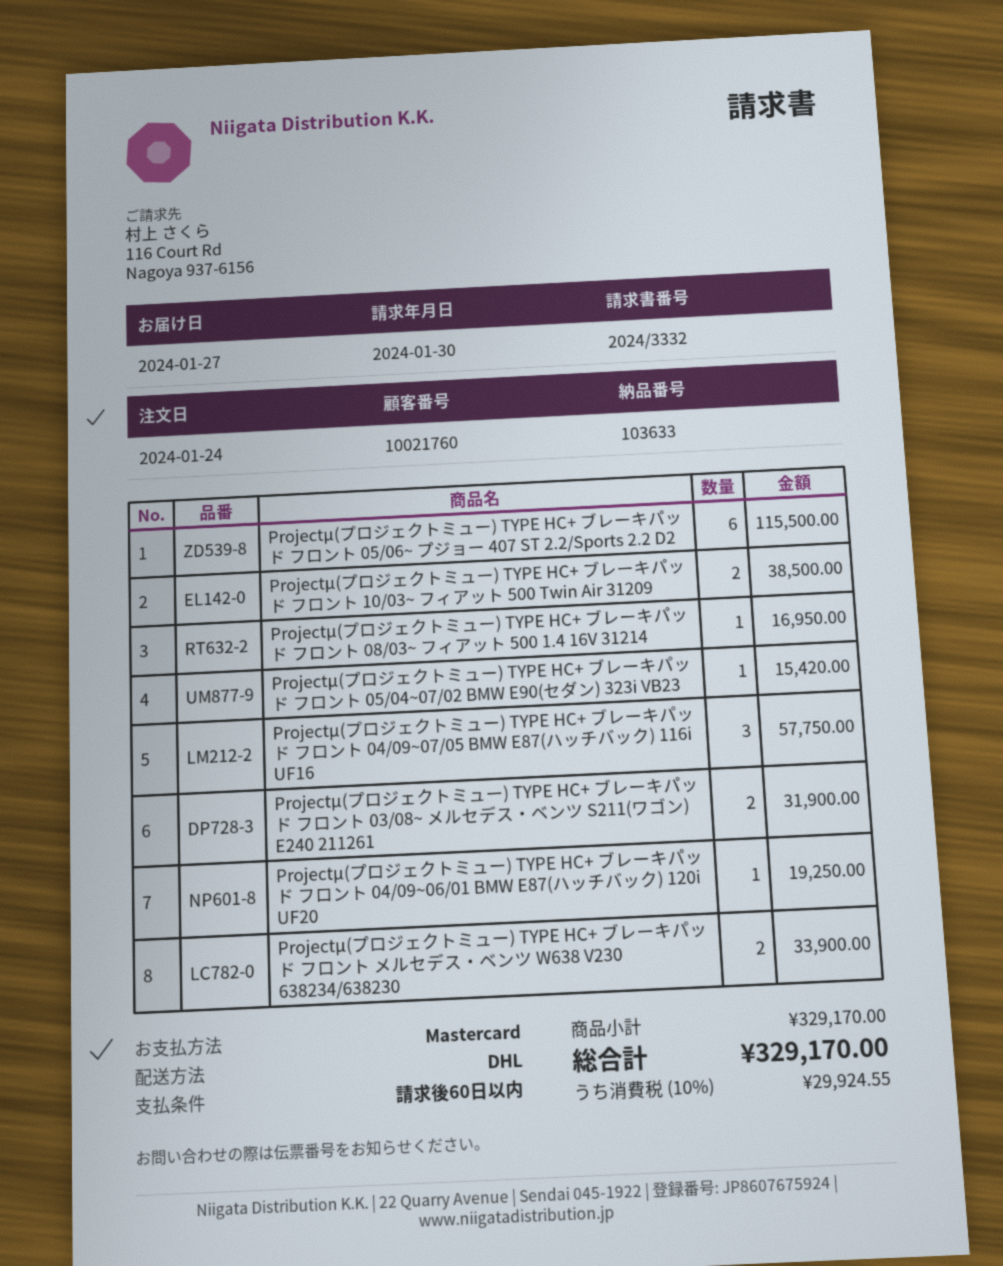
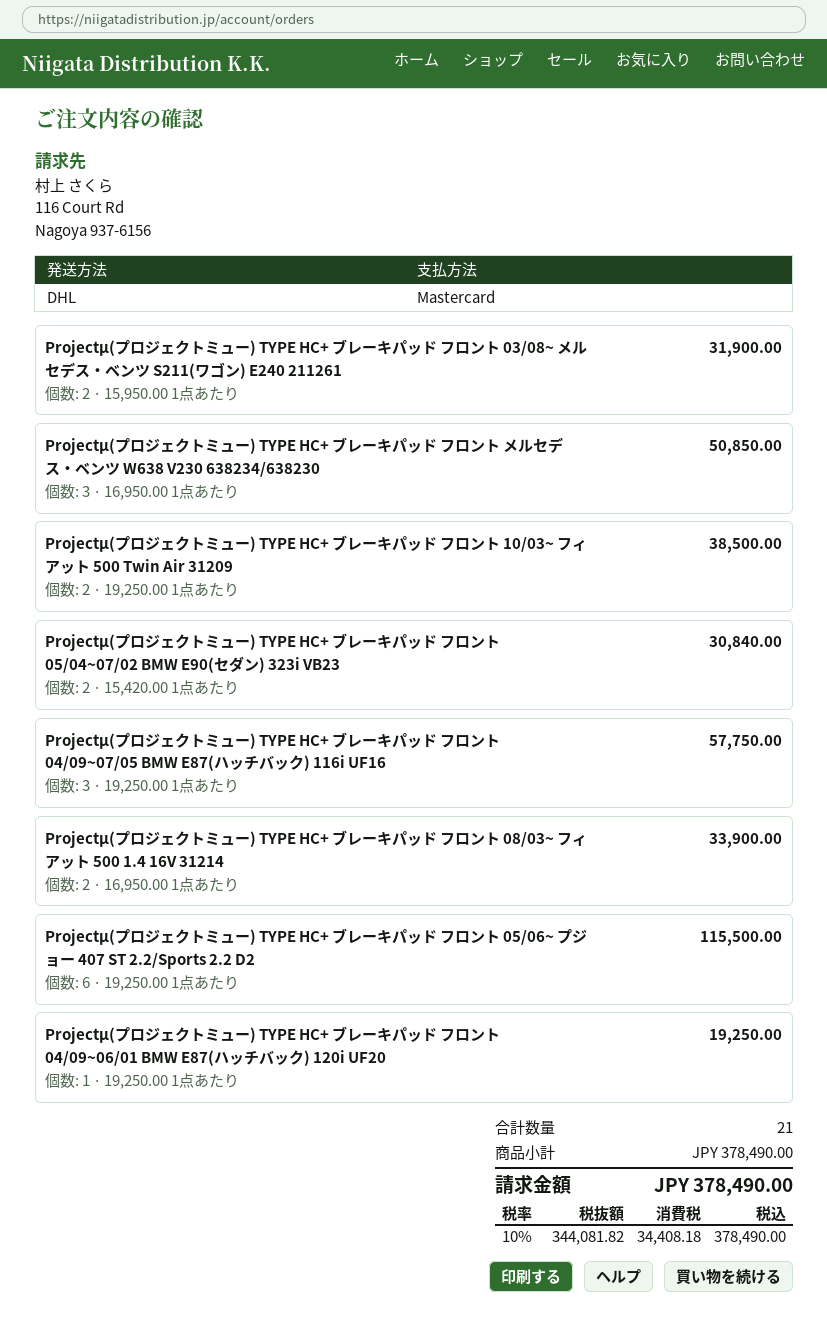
Projectμ(プロジェクトミュー) TYPE HC+ ブレーキパッド フロント 08/03~ フィアット 500 1.4 16V 31214: 1 for 16950.00 -> 2 for 33900.00
Projectμ(プロジェクトミュー) TYPE HC+ ブレーキパッド フロント 05/04~07/02 BMW E90(セダン) 323i VB23: 1 for 15420.00 -> 2 for 30840.00
Projectμ(プロジェクトミュー) TYPE HC+ ブレーキパッド フロント メルセデス・ベンツ W638 V230 638234/638230: 2 for 33900.00 -> 3 for 50850.00
subtotal: 329170.00 -> 378490.00
tax: 10% = 29924.55 -> 10% = 34408.18
total: 329170.00 -> 378490.00

